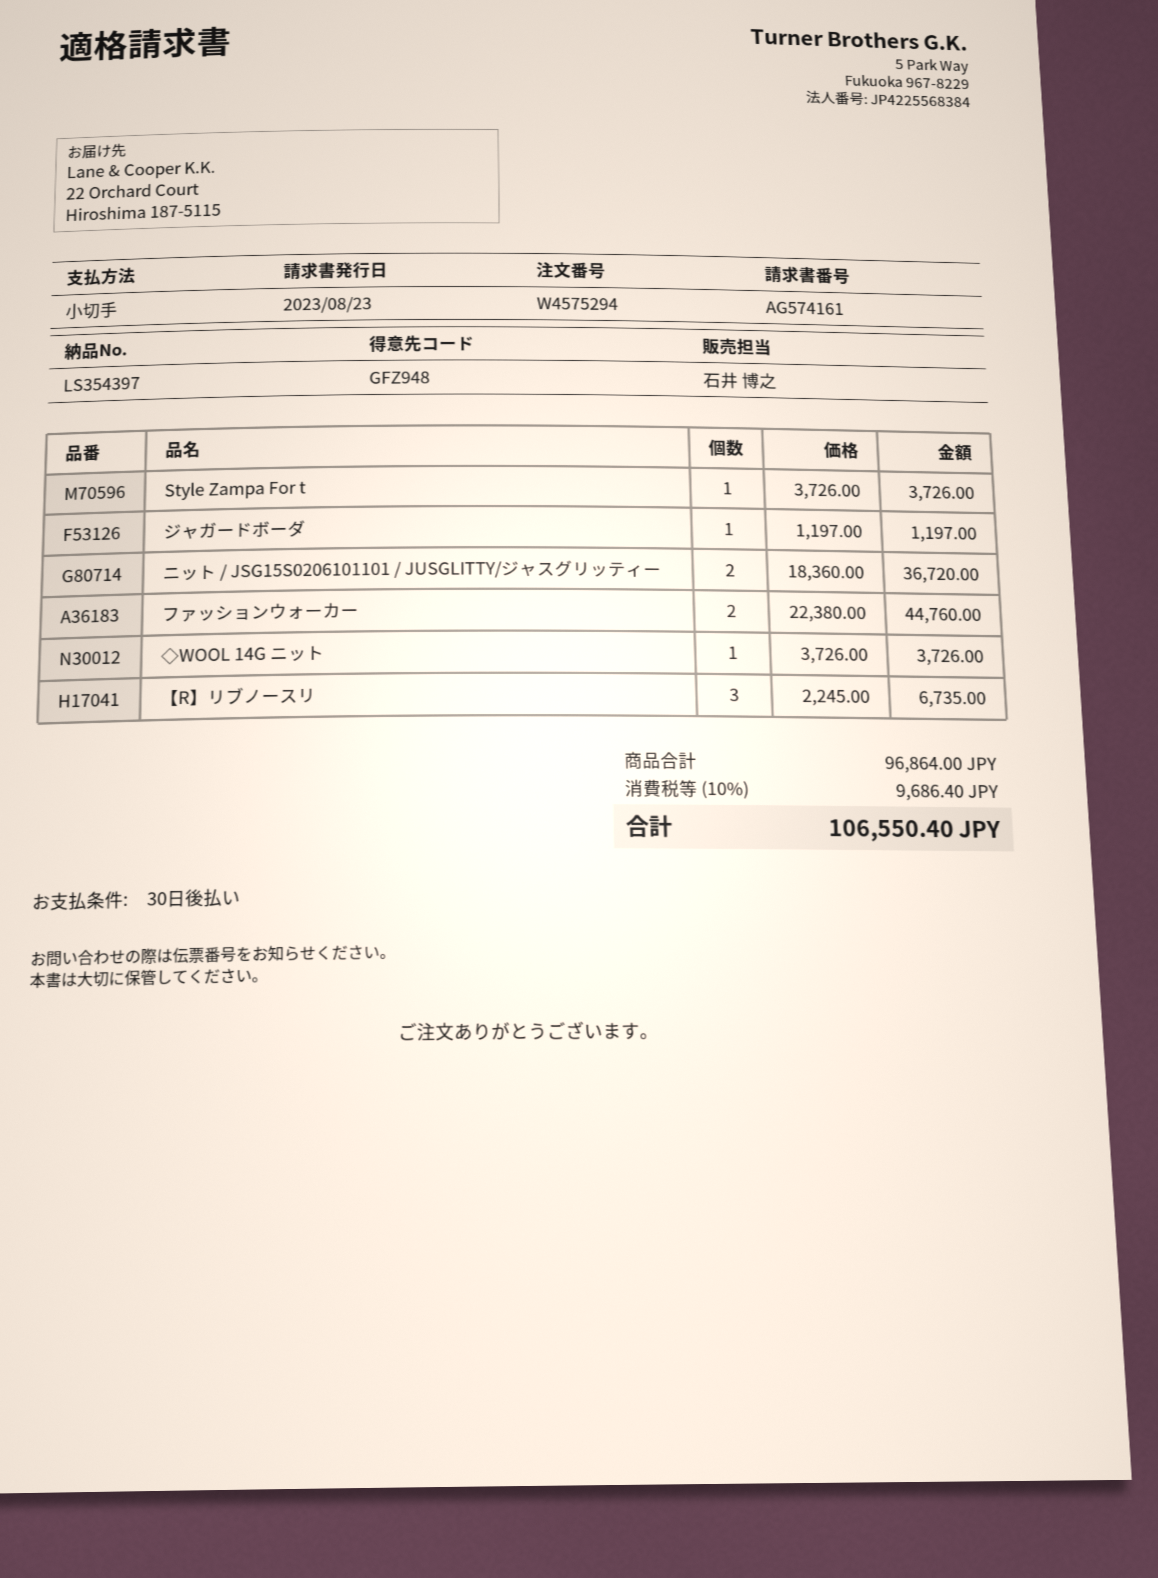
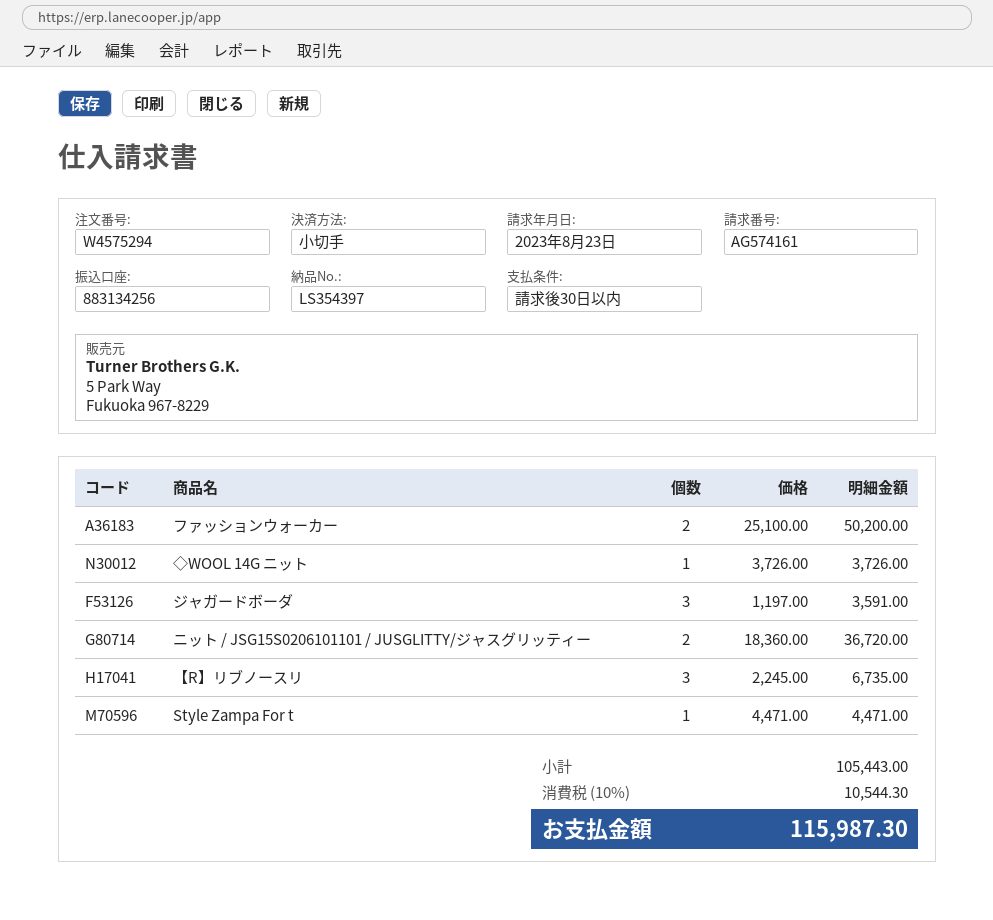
Style Zampa For t: 1 x 3726.00 = 3726.00 -> 1 x 4471.00 = 4471.00
ジャガードボーダ: 1 x 1197.00 = 1197.00 -> 3 x 1197.00 = 3591.00
ファッションウォーカー: 2 x 22380.00 = 44760.00 -> 2 x 25100.00 = 50200.00
subtotal: 96864.00 -> 105443.00
tax: 10% = 9686.40 -> 10% = 10544.30
total: 106550.40 -> 115987.30

